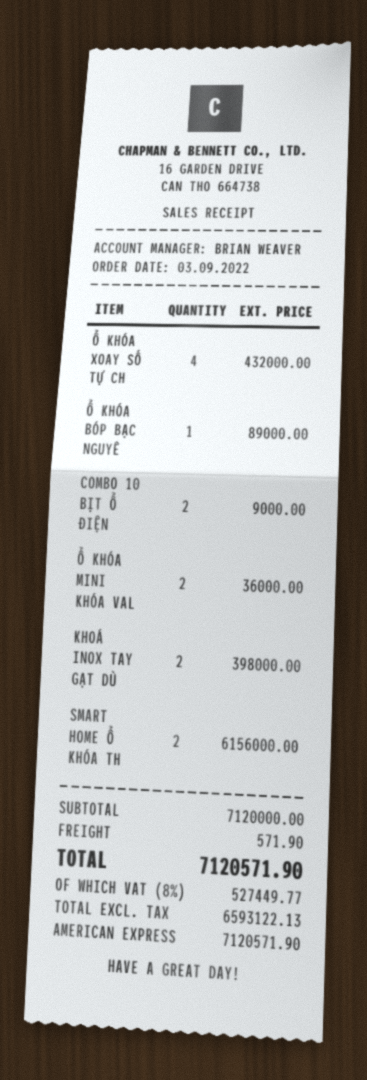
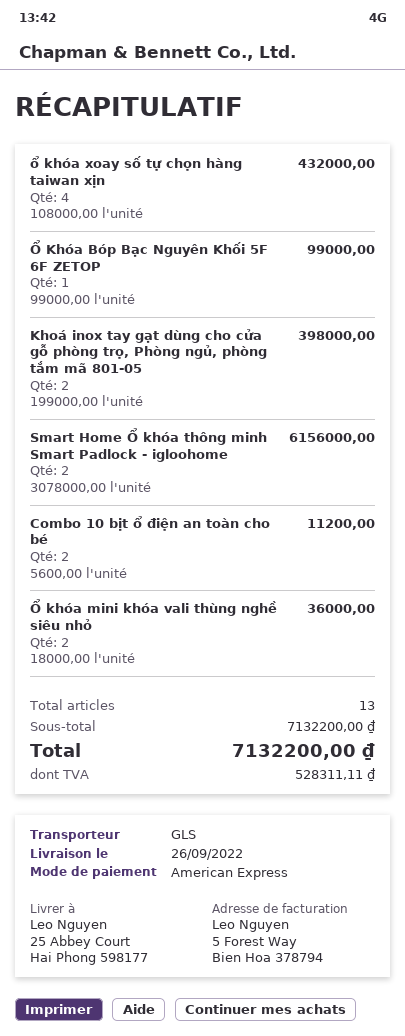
Ổ KHÓA BÓP BẠC NGUYÊ: 1 for 89000.00 -> 1 for 99000.00
COMBO 10 BỊT Ổ ĐIỆN: 2 for 9000.00 -> 2 for 11200.00
subtotal: 7120000.00 -> 7132200.00
shipping: 571.90 -> none
tax: 527449.77 -> 528311.11
total: 7120571.90 -> 7132200.00

